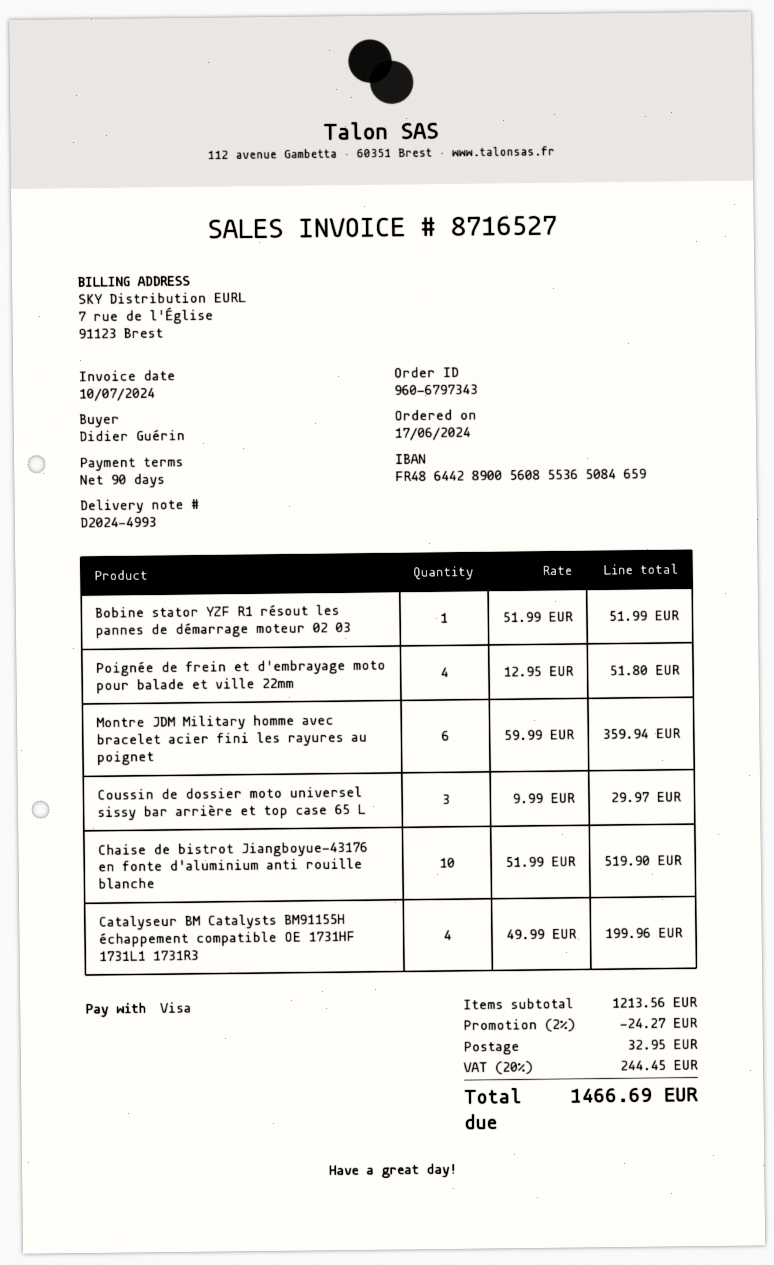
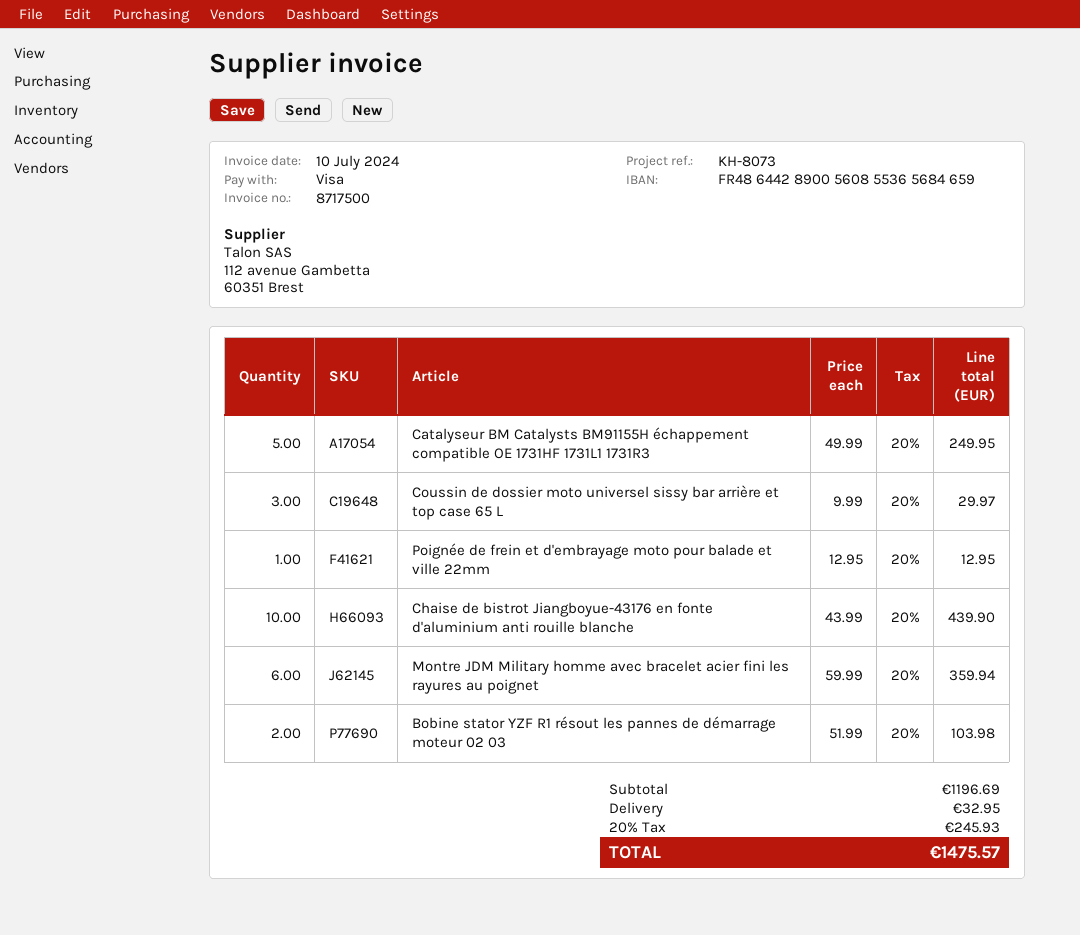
invoice number: 8716527 -> 8717500
bank account: FR4864428900560855365084659 -> FR4864428900560855365684659
Bobine stator YZF R1 résout les pannes de démarrage moteur 02 03: 1 x 51.99 = 51.99 -> 2 x 51.99 = 103.98
Poignée de frein et d'embrayage moto pour balade et ville 22mm: 4 x 12.95 = 51.80 -> 1 x 12.95 = 12.95
Chaise de bistrot Jiangboyue-43176 en fonte d'aluminium anti rouille blanche: 10 x 51.99 = 519.90 -> 10 x 43.99 = 439.90
Catalyseur BM Catalysts BM91155H échappement compatible OE 1731HF 1731L1 1731R3: 4 x 49.99 = 199.96 -> 5 x 49.99 = 249.95
subtotal: 1213.56 -> 1196.69
discount: 2% = 24.27 -> none
tax: 20% = 244.45 -> 20% = 245.93
total: 1466.69 -> 1475.57

